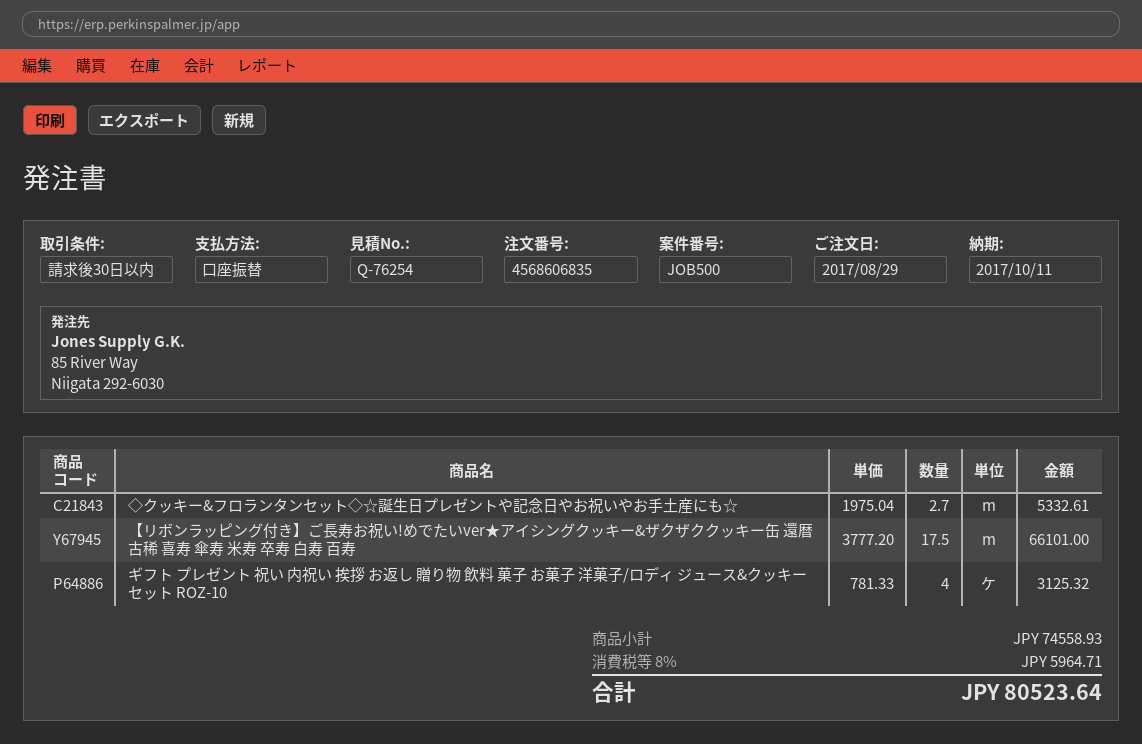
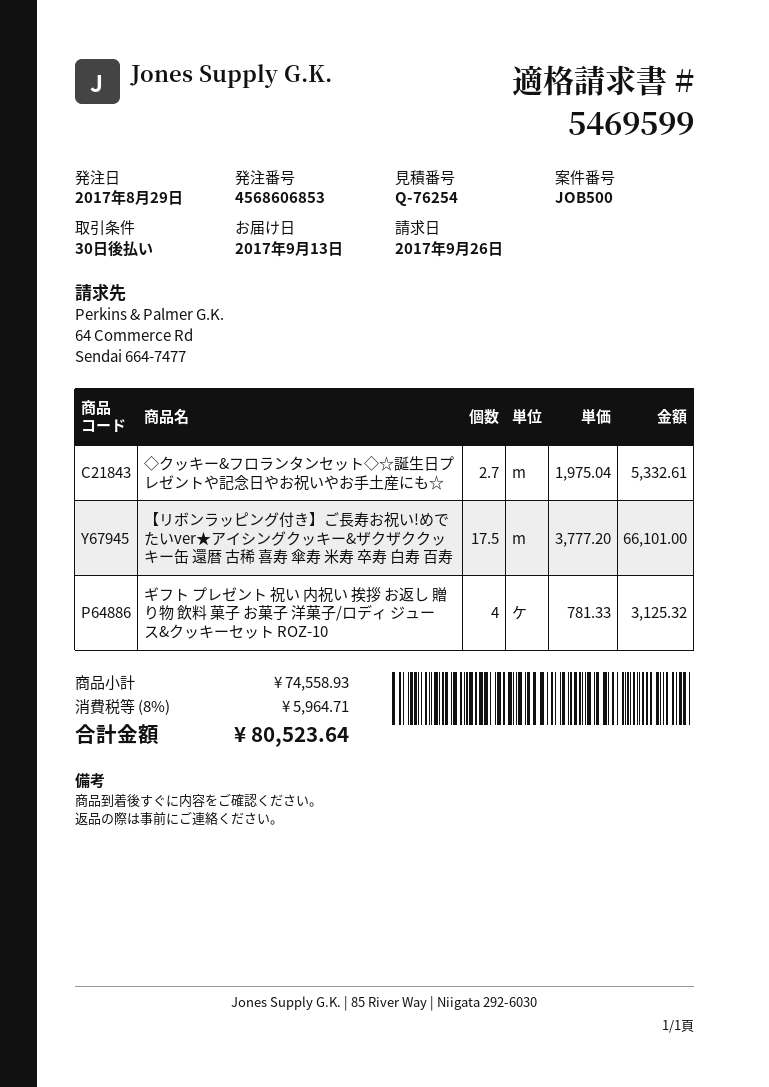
order number: 4568606835 -> 4568606853
delivery date: 2017-10-11 -> 2017-09-13

